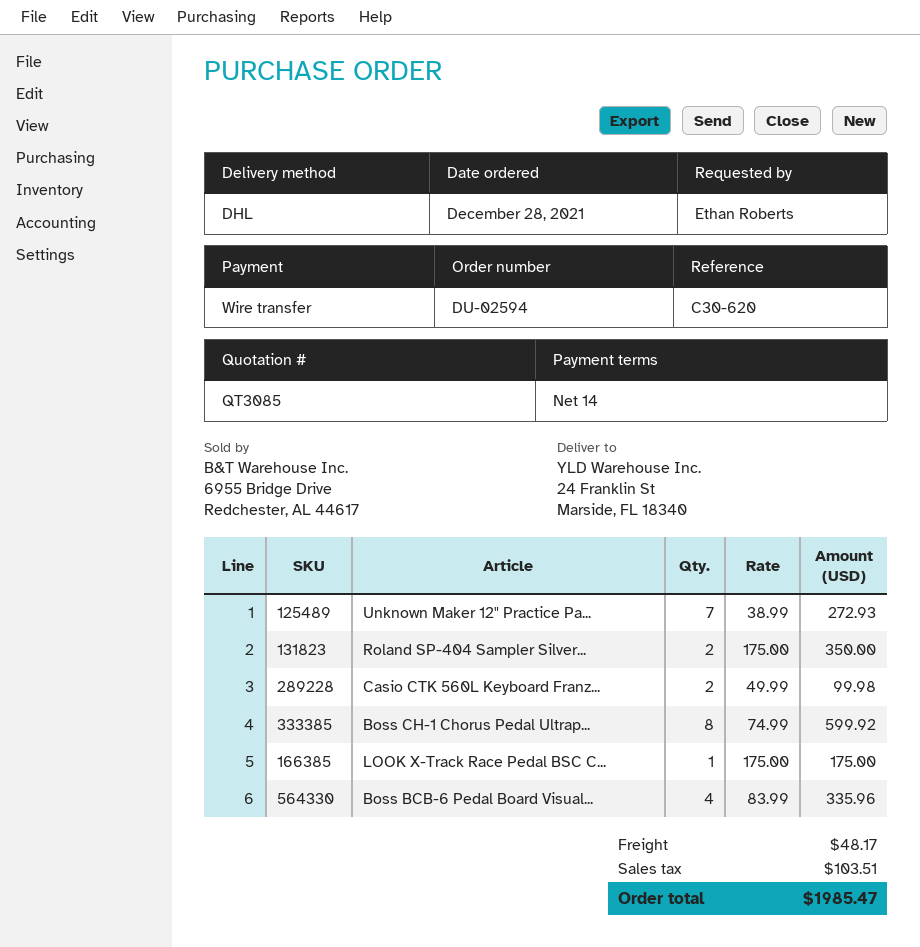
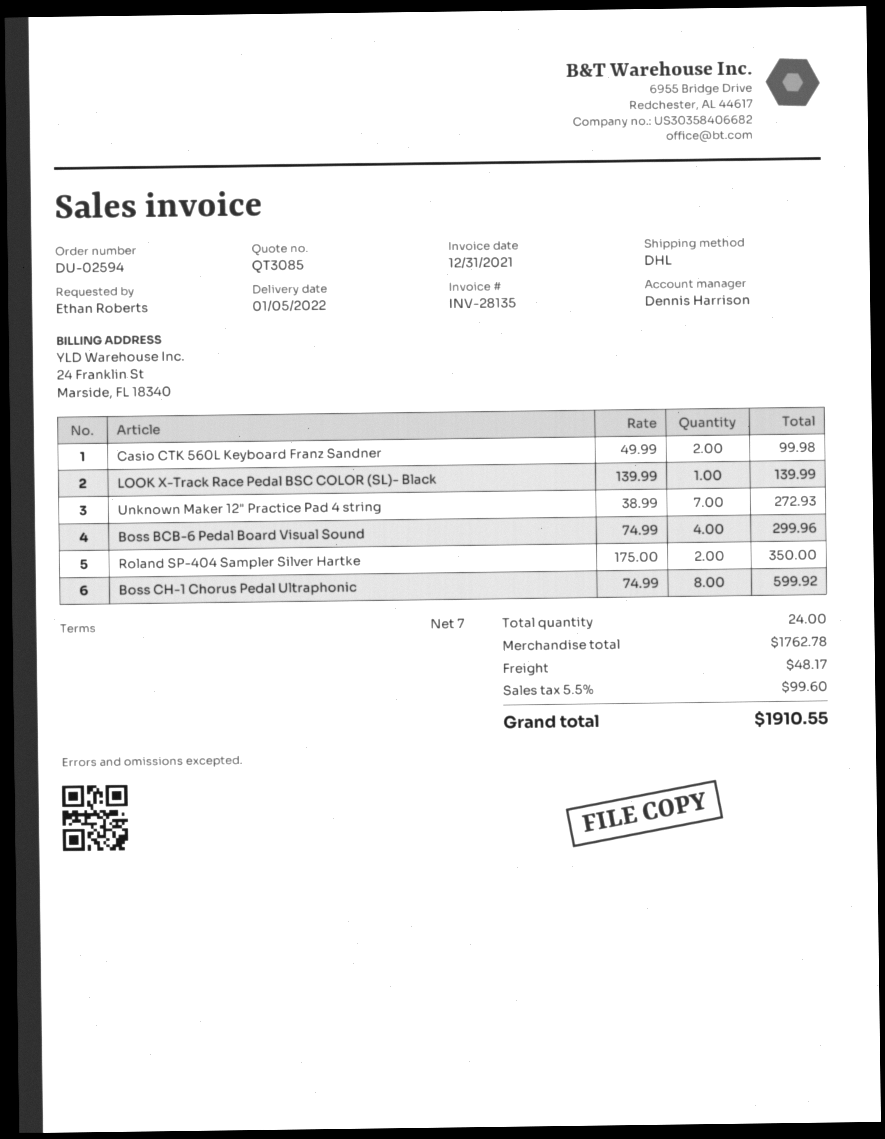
payment terms: 14 days -> 7 days
LOOK X-Track Race Pedal BSC C...: 1 x 175.00 = 175.00 -> 1 x 139.99 = 139.99
Boss BCB-6 Pedal Board Visual...: 4 x 83.99 = 335.96 -> 4 x 74.99 = 299.96
tax: 103.51 -> 99.60
total: 1985.47 -> 1910.55

